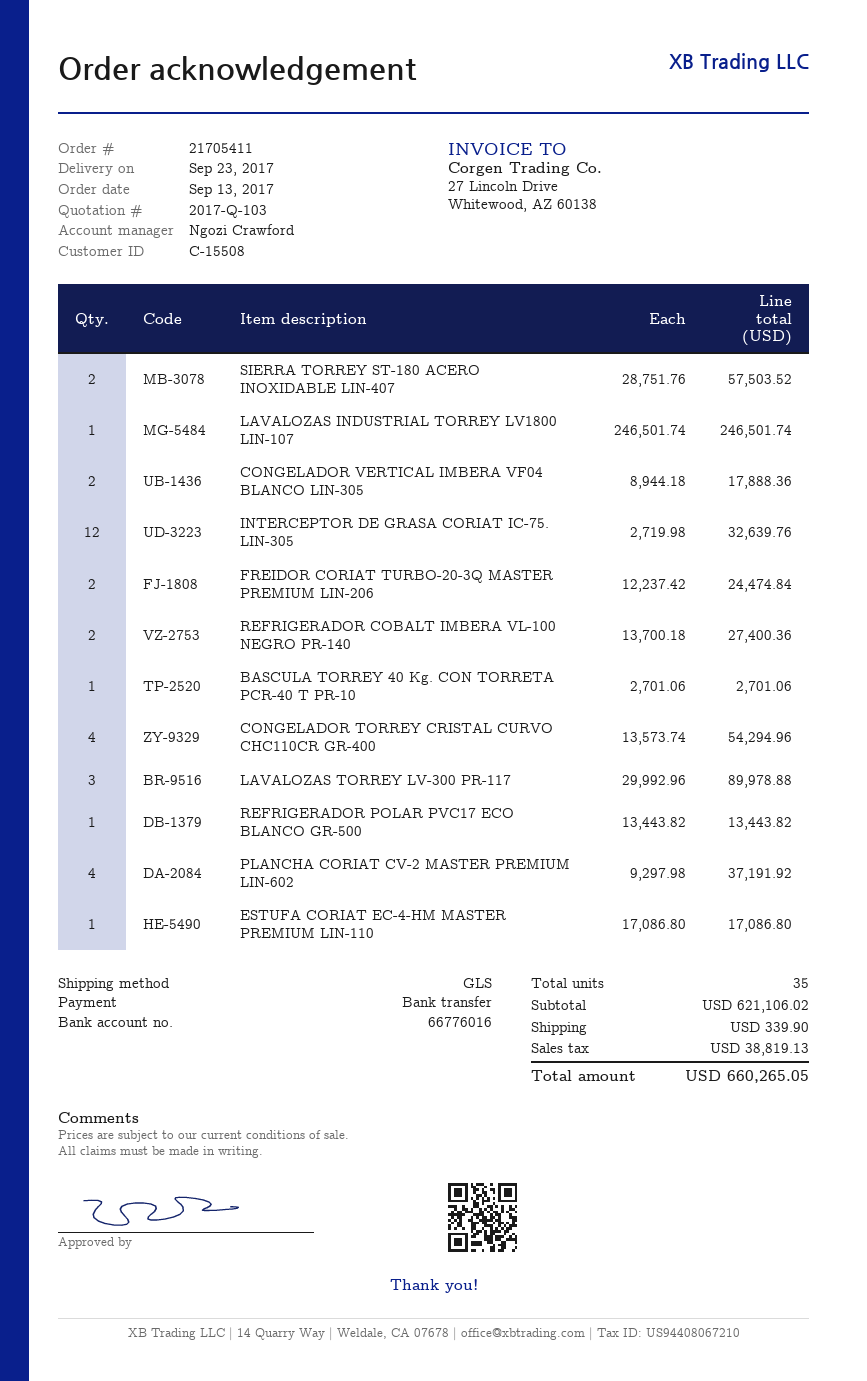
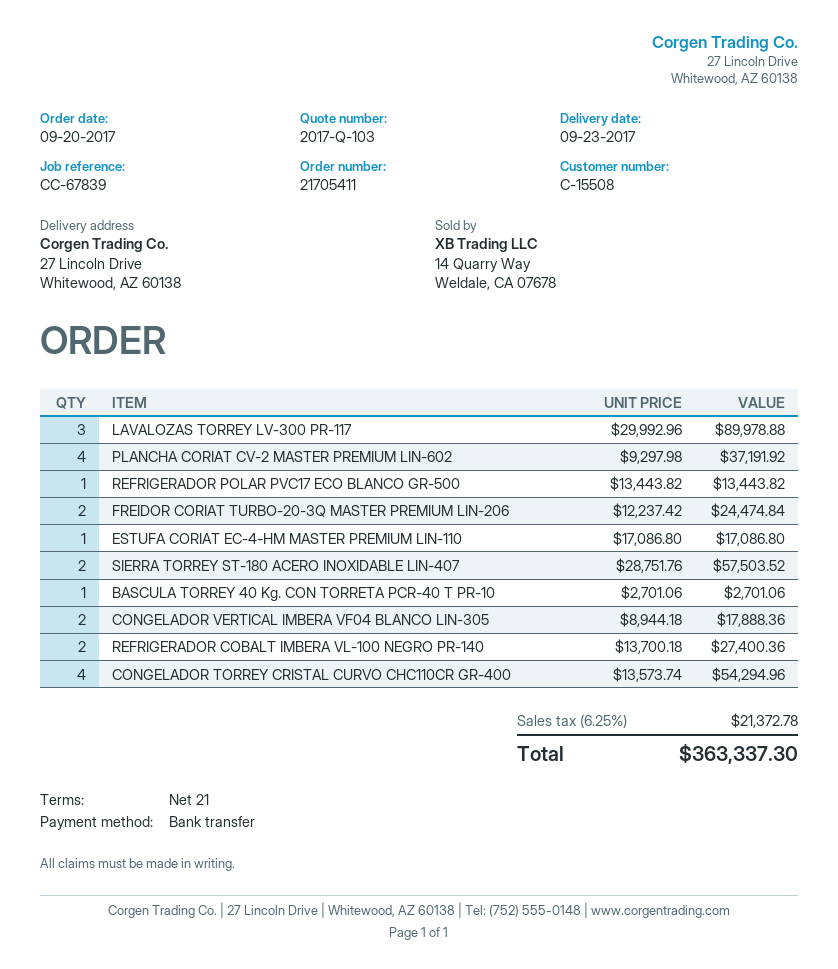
order date: 2017-09-13 -> 2017-09-20
LAVALOZAS INDUSTRIAL TORREY LV1800 LIN-107: 1 x 246501.74 = 246501.74 -> none
INTERCEPTOR DE GRASA CORIAT IC-75. LIN-305: 12 x 2719.98 = 32639.76 -> none
shipping: 339.90 -> none
tax: 38819.13 -> 21372.78
total: 660265.05 -> 363337.30

